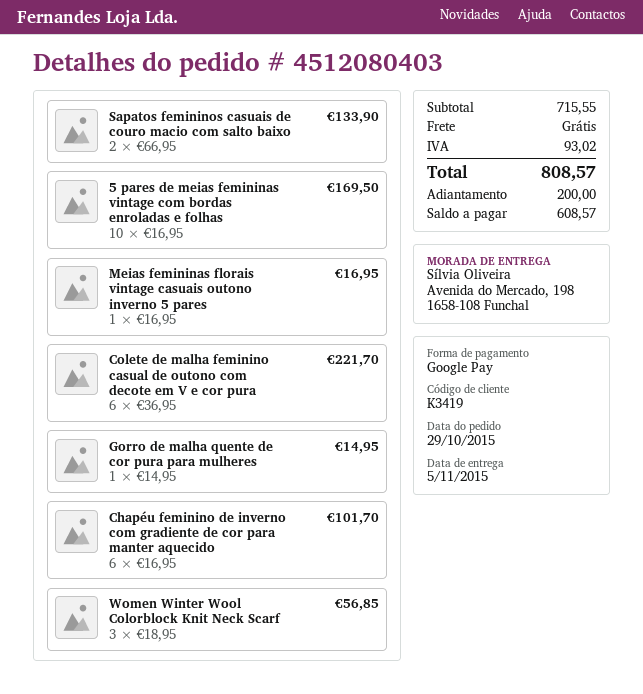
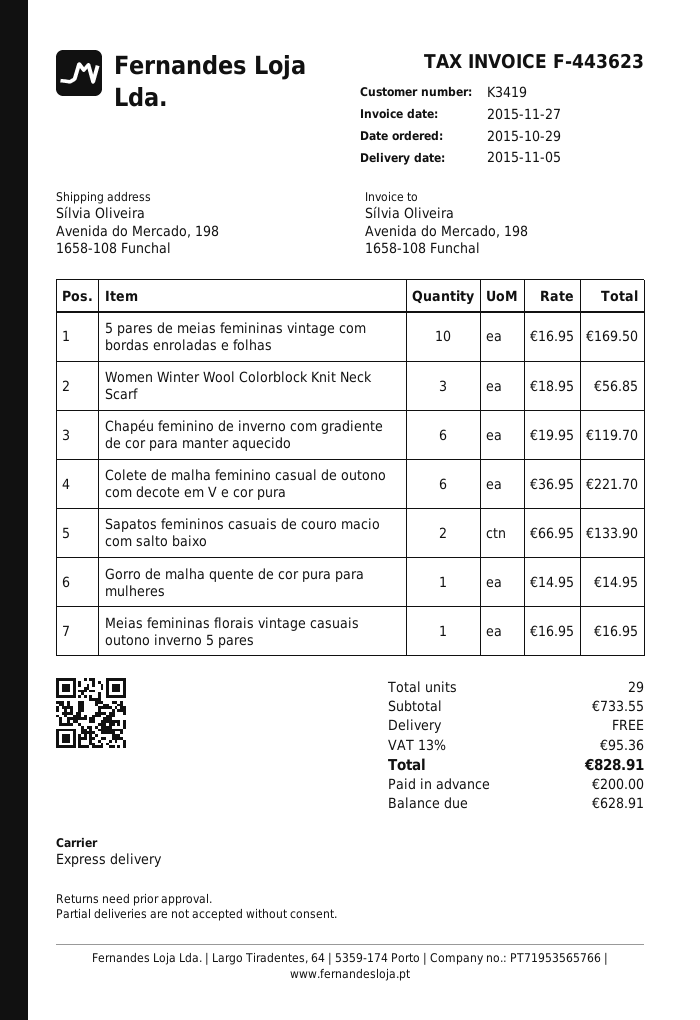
Chapéu feminino de inverno com gradiente de cor para manter aquecido: 6 x 16.95 = 101.70 -> 6 x 19.95 = 119.70
subtotal: 715.55 -> 733.55
tax: 93.02 -> 95.36
total: 808.57 -> 828.91
balance: 608.57 -> 628.91

